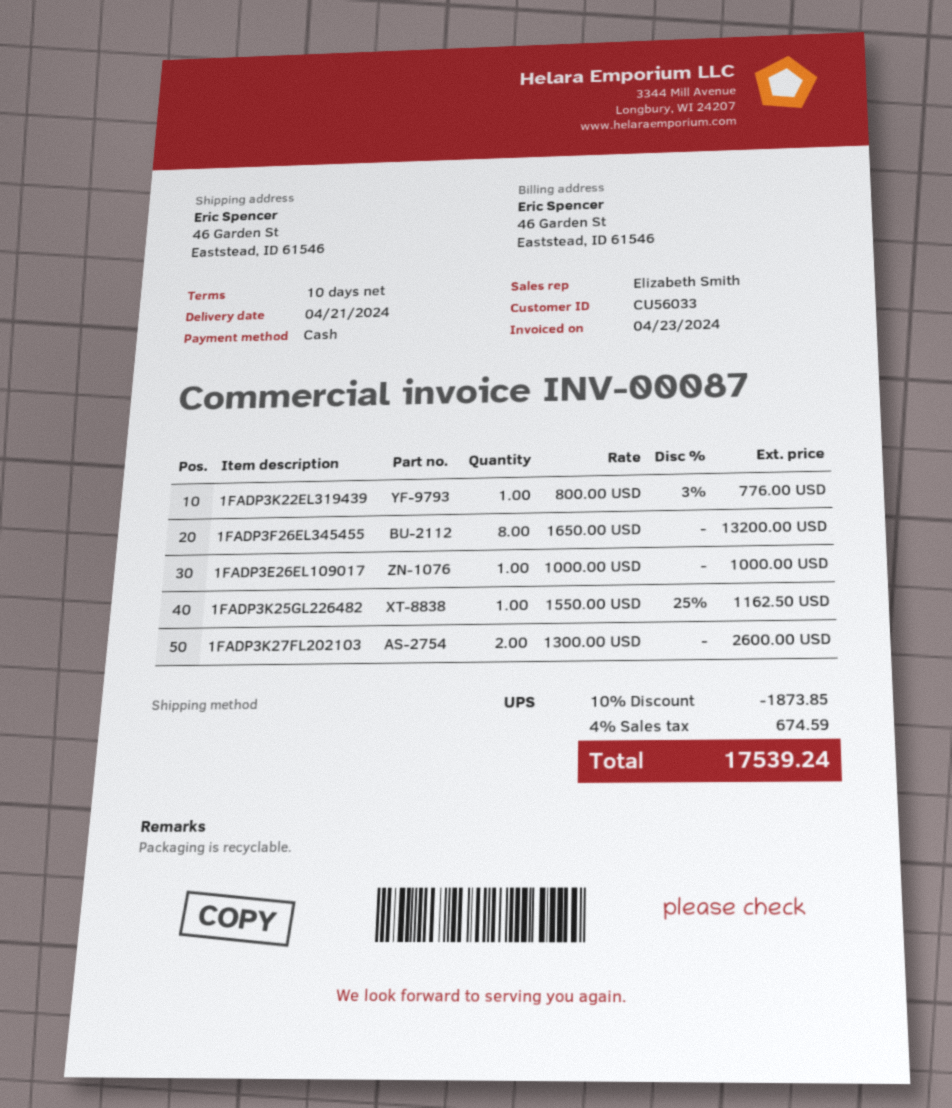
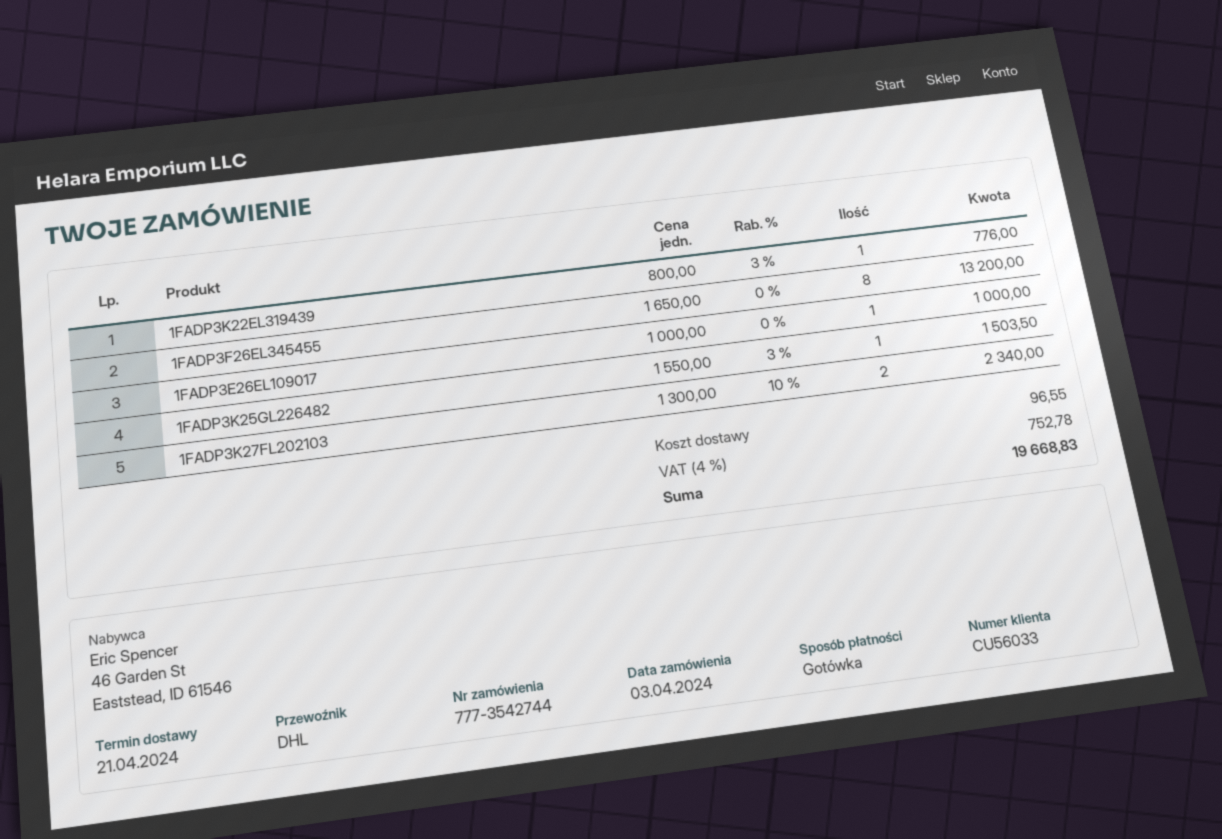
shipping method: UPS -> DHL
1FADP3K25GL226482: 1 x 1550.00 - 25% = 1162.50 -> 1 x 1550.00 - 3% = 1503.50
1FADP3K27FL202103: 2 x 1300.00 = 2600.00 -> 2 x 1300.00 - 10% = 2340.00
discount: 10% = 1873.85 -> none
shipping: none -> 96.55
tax: 4% = 674.59 -> 4% = 752.78
total: 17539.24 -> 19668.83

